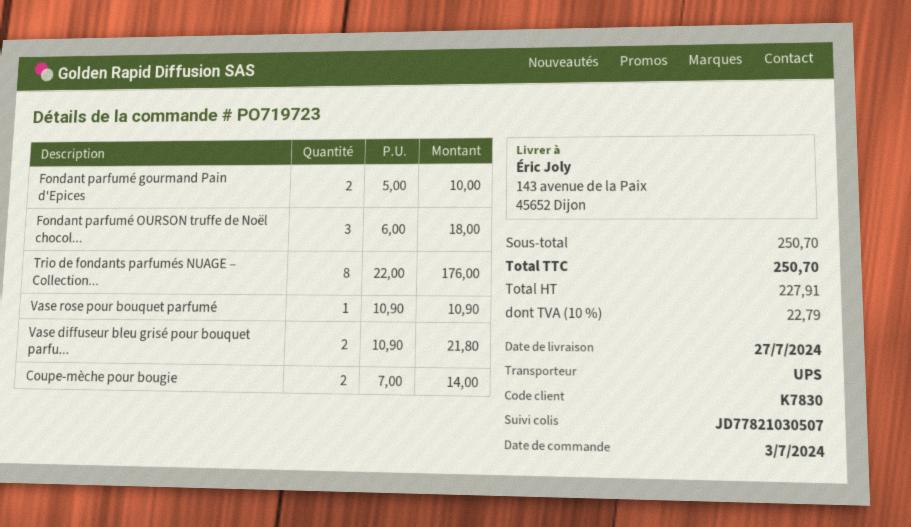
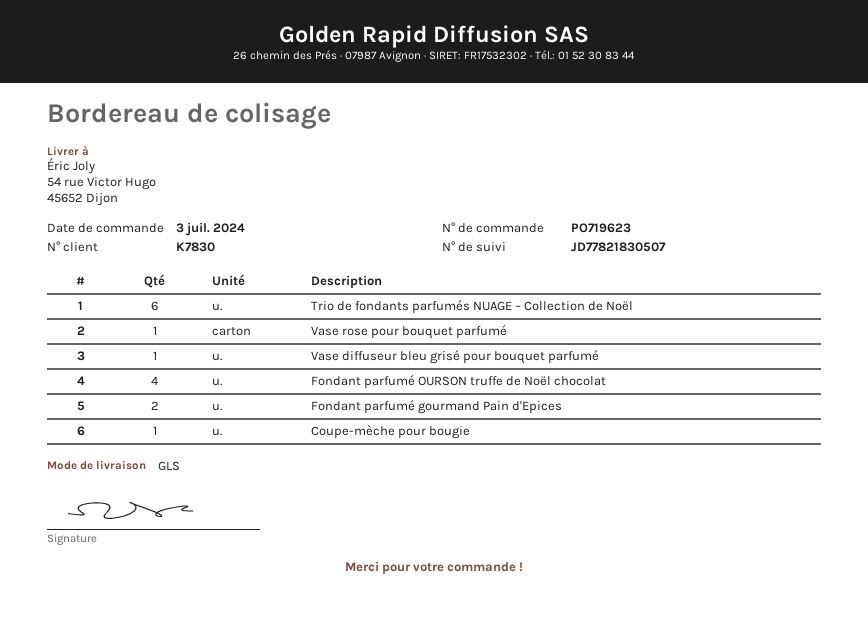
order number: PO719723 -> PO719623
shipping method: UPS -> GLS
tracking number: JD77821030507 -> JD77821830507
ship to: 143 avenue de la Paix, 45652 Dijon -> 54 rue Victor Hugo, 45652 Dijon
Fondant parfumé OURSON truffe de Noël chocol...: 3 -> 4
Trio de fondants parfumés NUAGE – Collection...: 8 -> 6
Vase diffuseur bleu grisé pour bouquet parfu...: 2 -> 1
Coupe-mèche pour bougie: 2 -> 1

